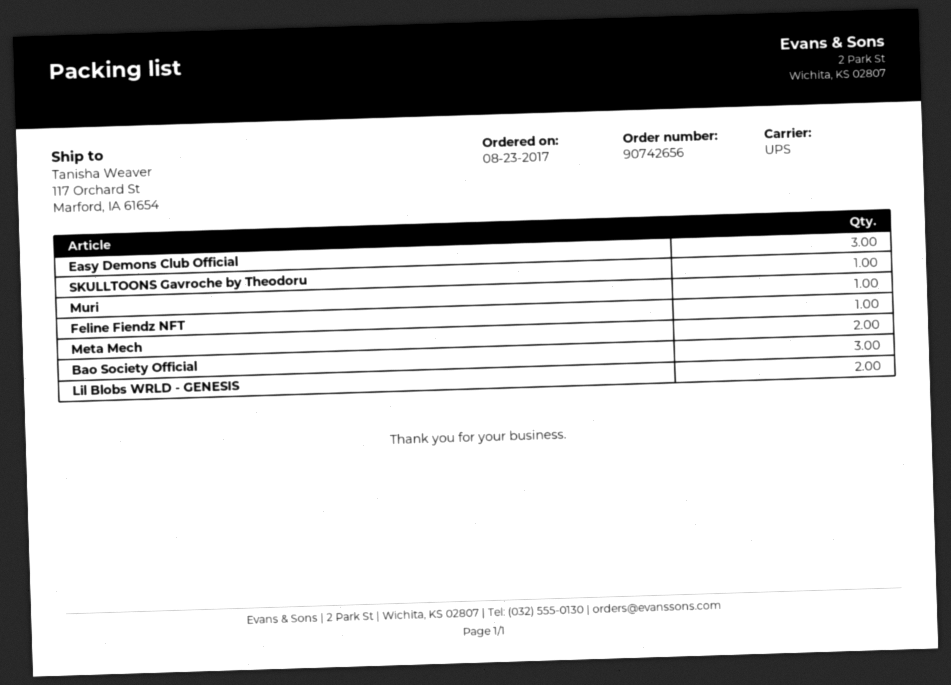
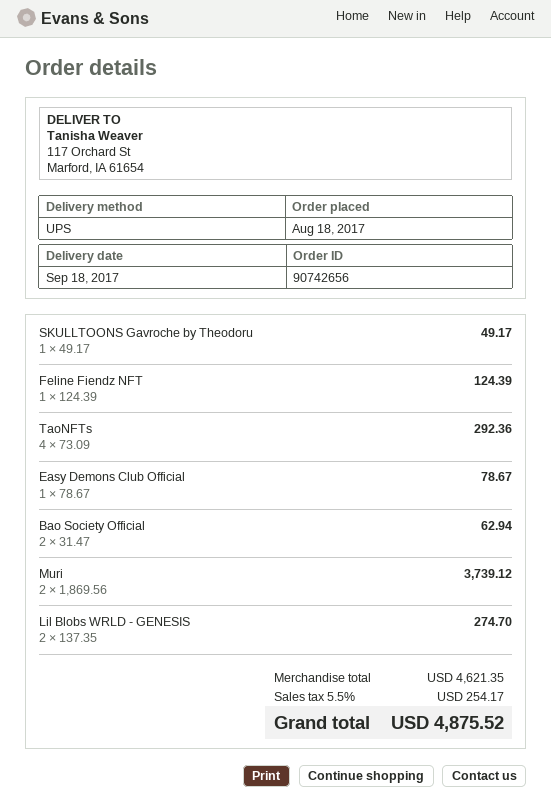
order date: 2017-08-23 -> 2017-08-18
Easy Demons Club Official: 3 -> 1
Muri: 1 -> 2
Meta Mech: 2 -> none
Bao Society Official: 3 -> 2
TaoNFTs: none -> 4

